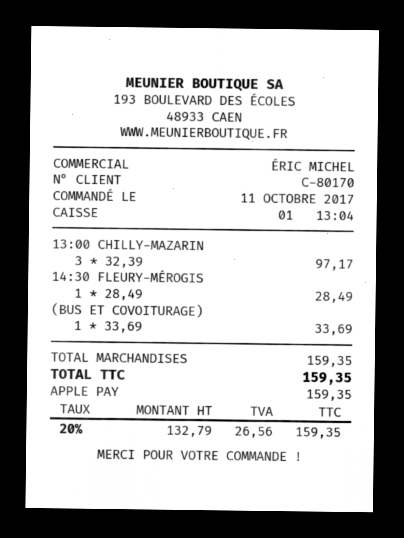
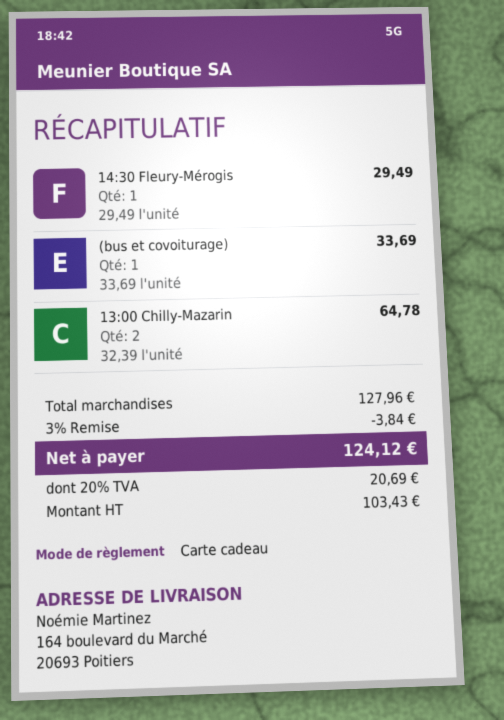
payment method: Apple Pay -> gift card
13:00 CHILLY-MAZARIN: 3 x 32.39 = 97.17 -> 2 x 32.39 = 64.78
14:30 FLEURY-MÉROGIS: 1 x 28.49 = 28.49 -> 1 x 29.49 = 29.49
subtotal: 159.35 -> 127.96
discount: none -> 3% = 3.84
net: 132.79 -> 103.43
tax: 20% = 26.56 -> 20% = 20.69
total: 159.35 -> 124.12

